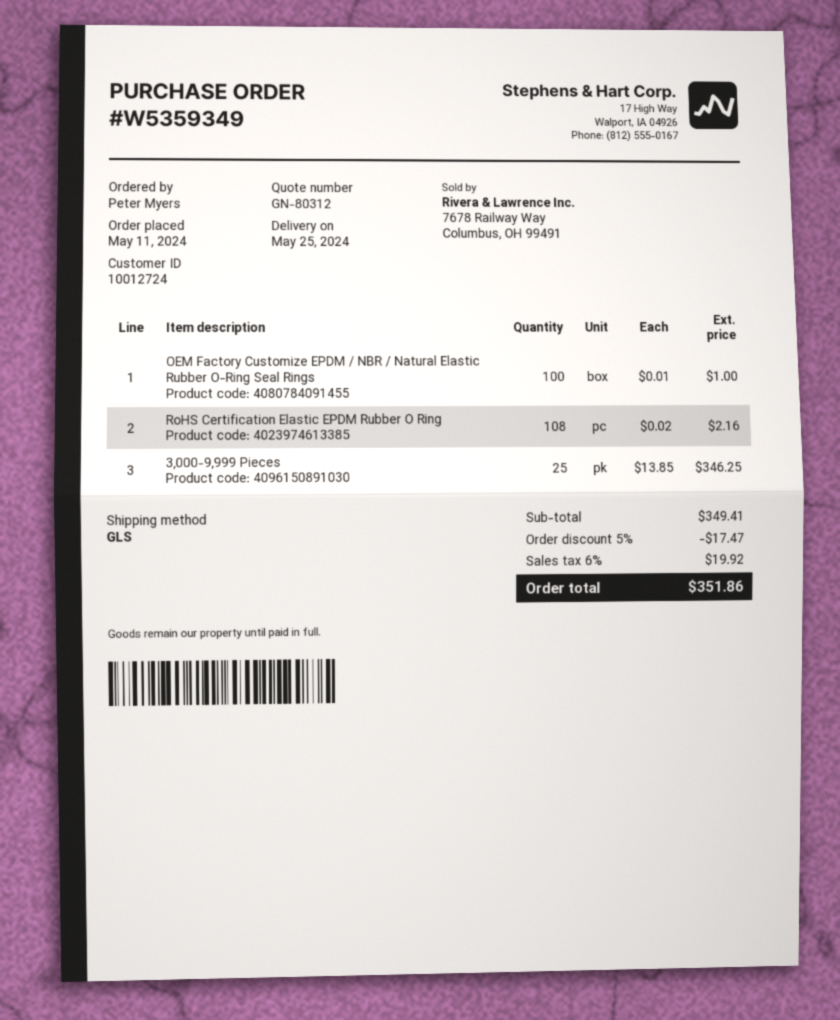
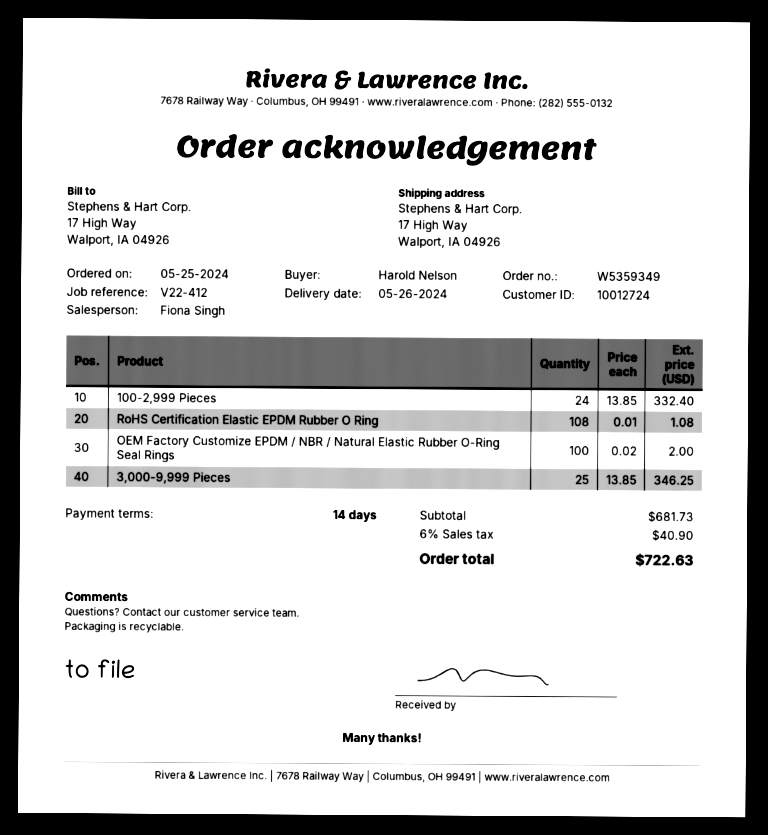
order date: 2024-05-11 -> 2024-05-25
delivery date: 2024-05-25 -> 2024-05-26
ordered by: Peter Myers -> Harold Nelson
OEM Factory Customize EPDM / NBR / Natural Elastic Rubber O-Ring Seal Rings: 100 x 0.01 = 1.00 -> 100 x 0.02 = 2.00
RoHS Certification Elastic EPDM Rubber O Ring: 108 x 0.02 = 2.16 -> 108 x 0.01 = 1.08
100-2,999 Pieces: none -> 24 x 13.85 = 332.40
subtotal: 349.41 -> 681.73
discount: 5% = 17.47 -> none
tax: 6% = 19.92 -> 6% = 40.90
total: 351.86 -> 722.63

